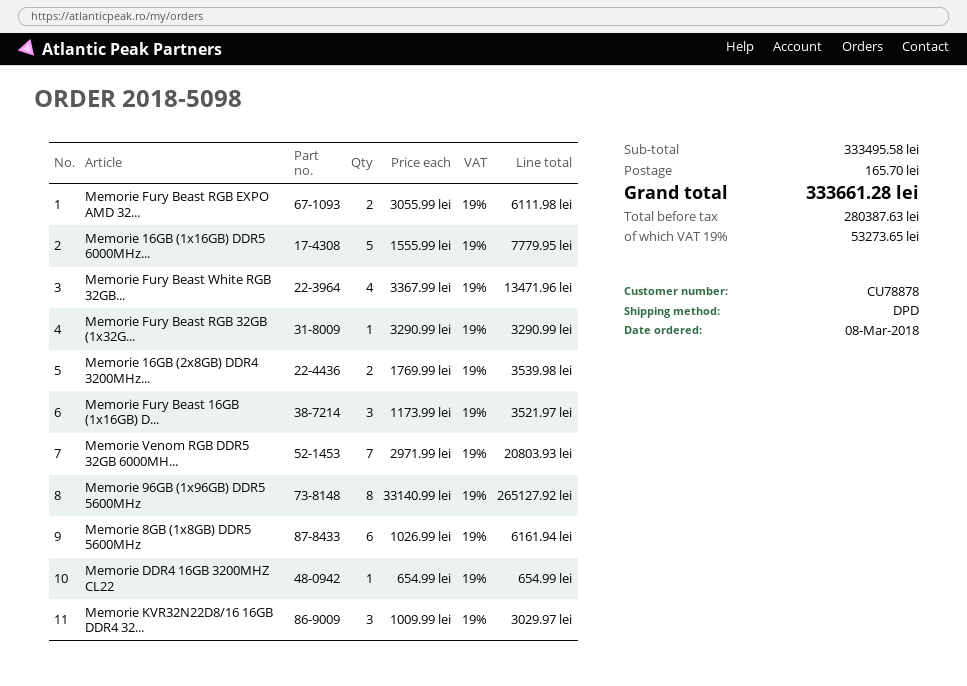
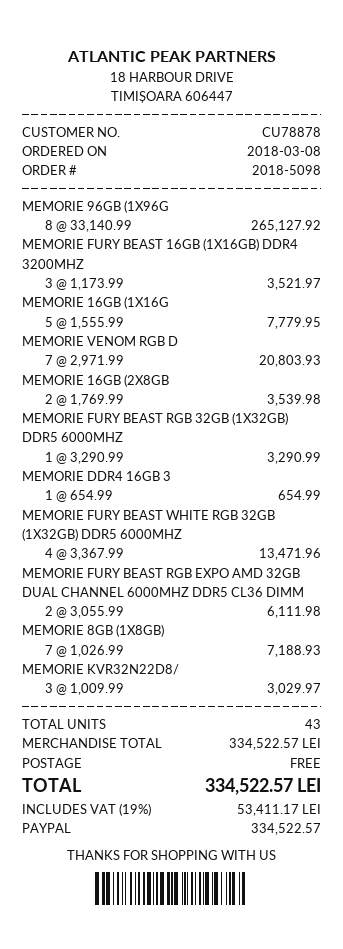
Memorie 8GB (1x8GB) DDR5 5600MHz: 6 x 1026.99 = 6161.94 -> 7 x 1026.99 = 7188.93
subtotal: 333495.58 -> 334522.57
shipping: 165.70 -> 0.00
tax: 19% = 53273.65 -> 19% = 53411.17
total: 333661.28 -> 334522.57

